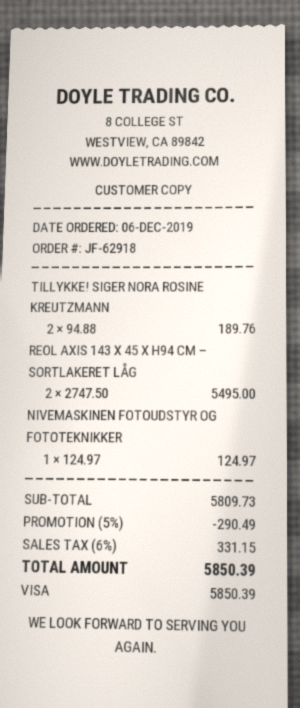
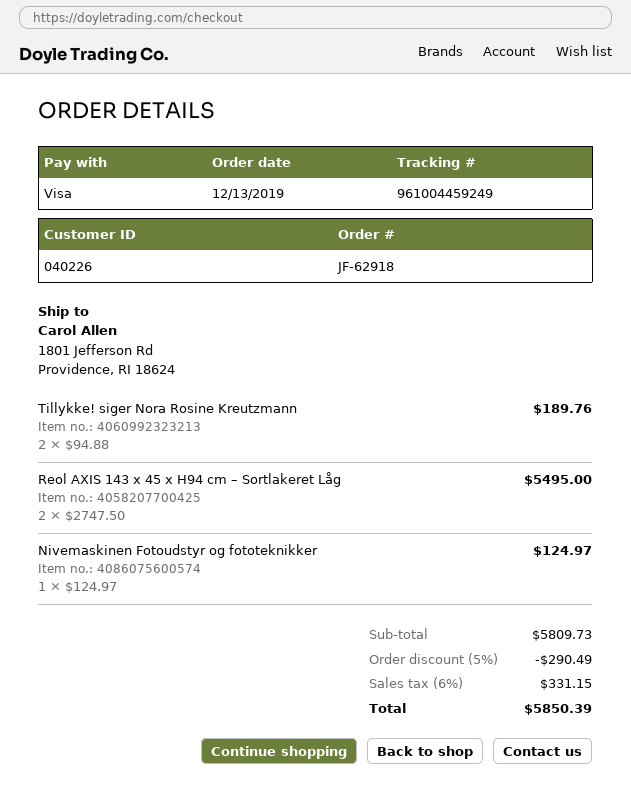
order date: 2019-12-06 -> 2019-12-13

